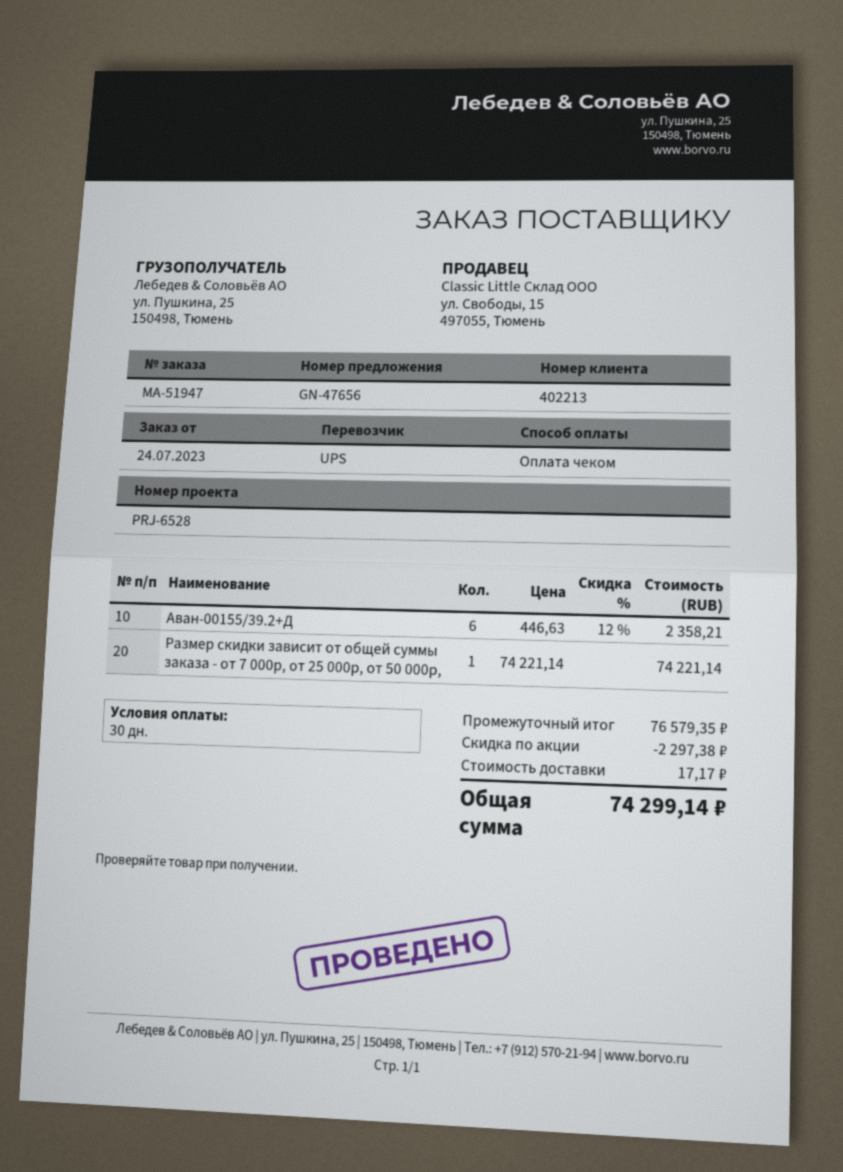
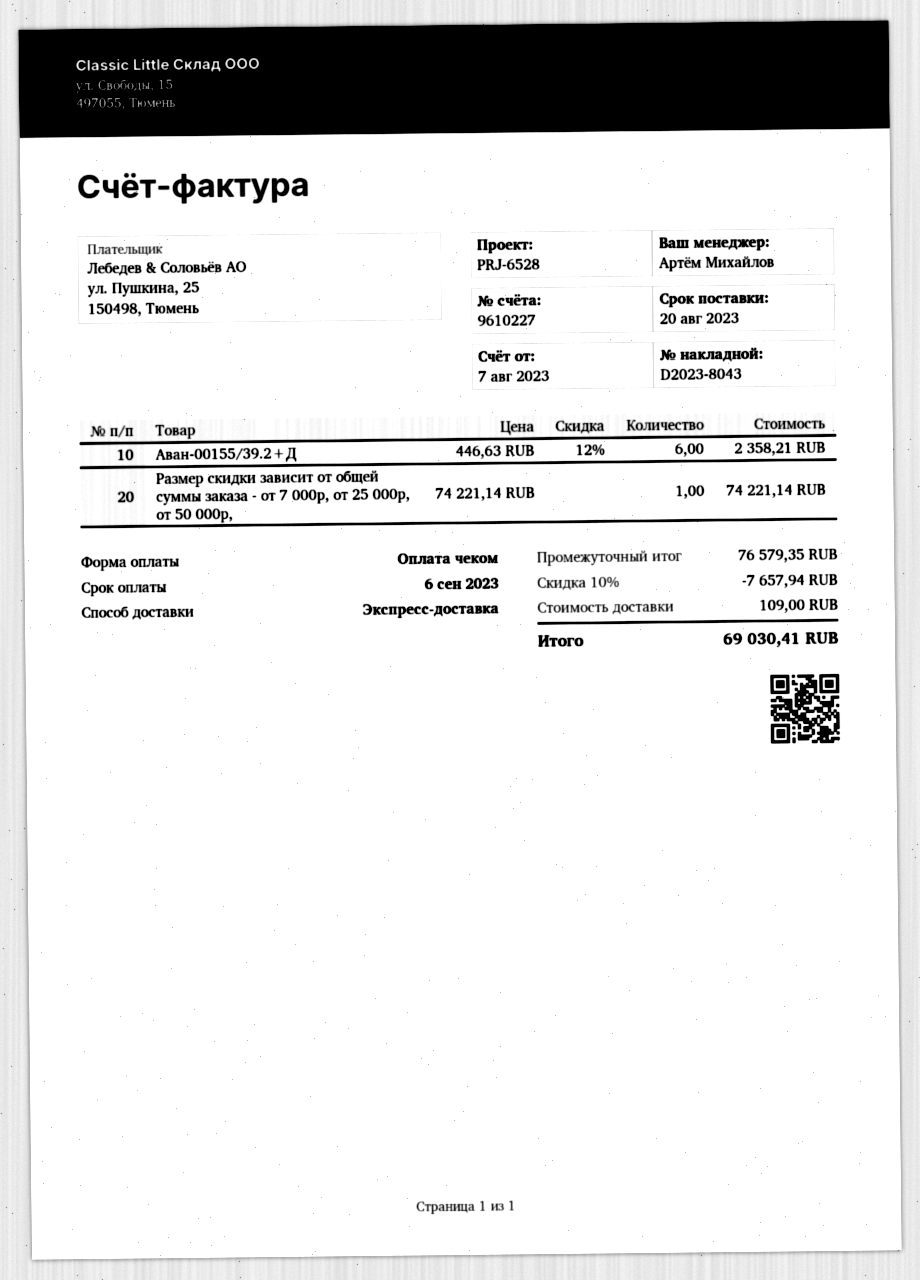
shipping method: UPS -> express
discount: 2297.38 -> 7657.94
shipping: 17.17 -> 109.00
total: 74299.14 -> 69030.41

